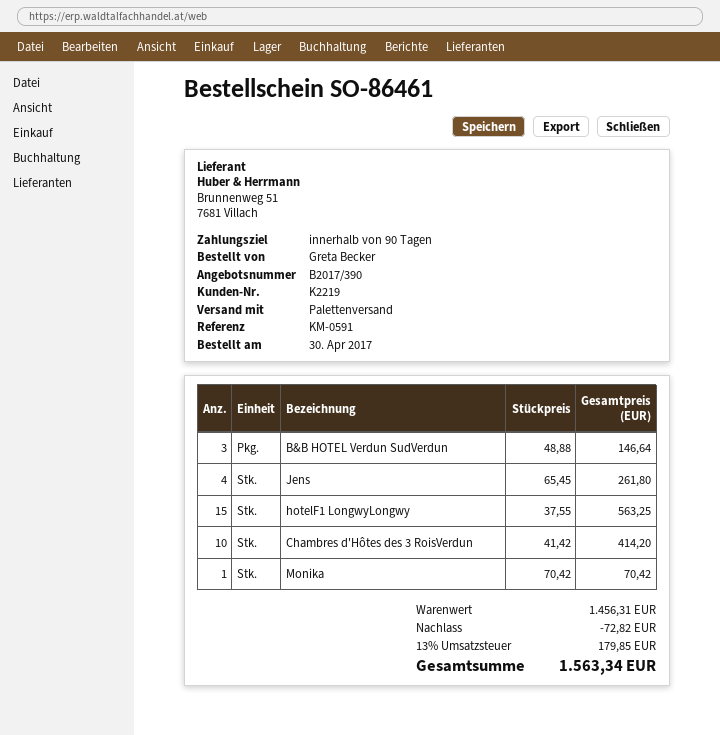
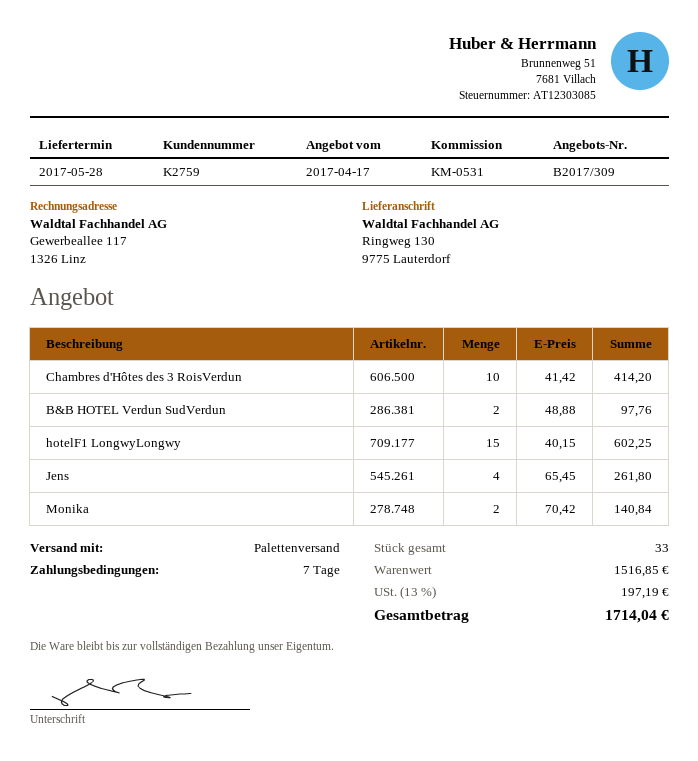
quote number: B2017/390 -> B2017/309
payment terms: 90 days -> 7 days
customer number: K2219 -> K2759
reference: KM-0591 -> KM-0531
B&B HOTEL Verdun SudVerdun: 3 x 48.88 = 146.64 -> 2 x 48.88 = 97.76
hotelF1 LongwyLongwy: 15 x 37.55 = 563.25 -> 15 x 40.15 = 602.25
Monika: 1 x 70.42 = 70.42 -> 2 x 70.42 = 140.84
subtotal: 1456.31 -> 1516.85
discount: 72.82 -> none
tax: 13% = 179.85 -> 13% = 197.19
total: 1563.34 -> 1714.04

